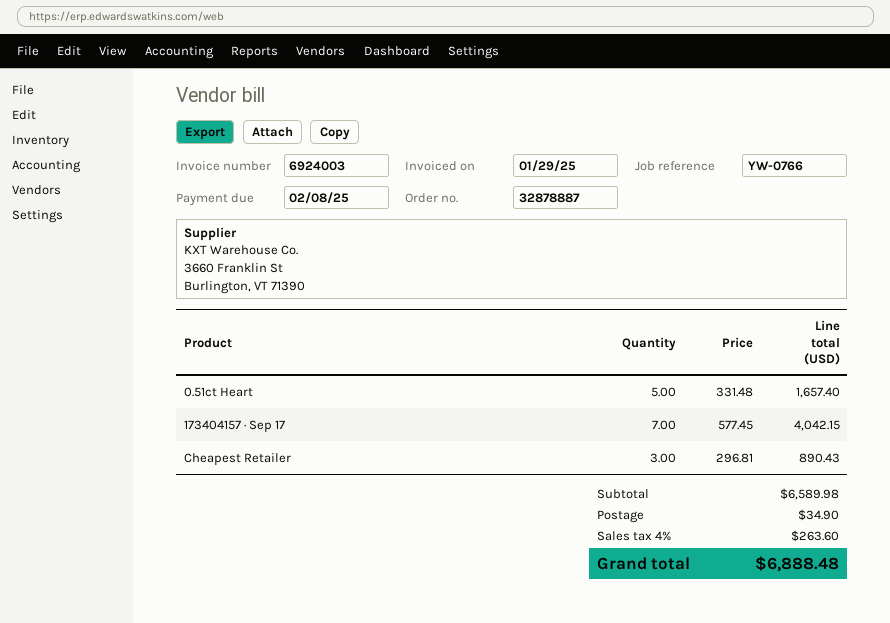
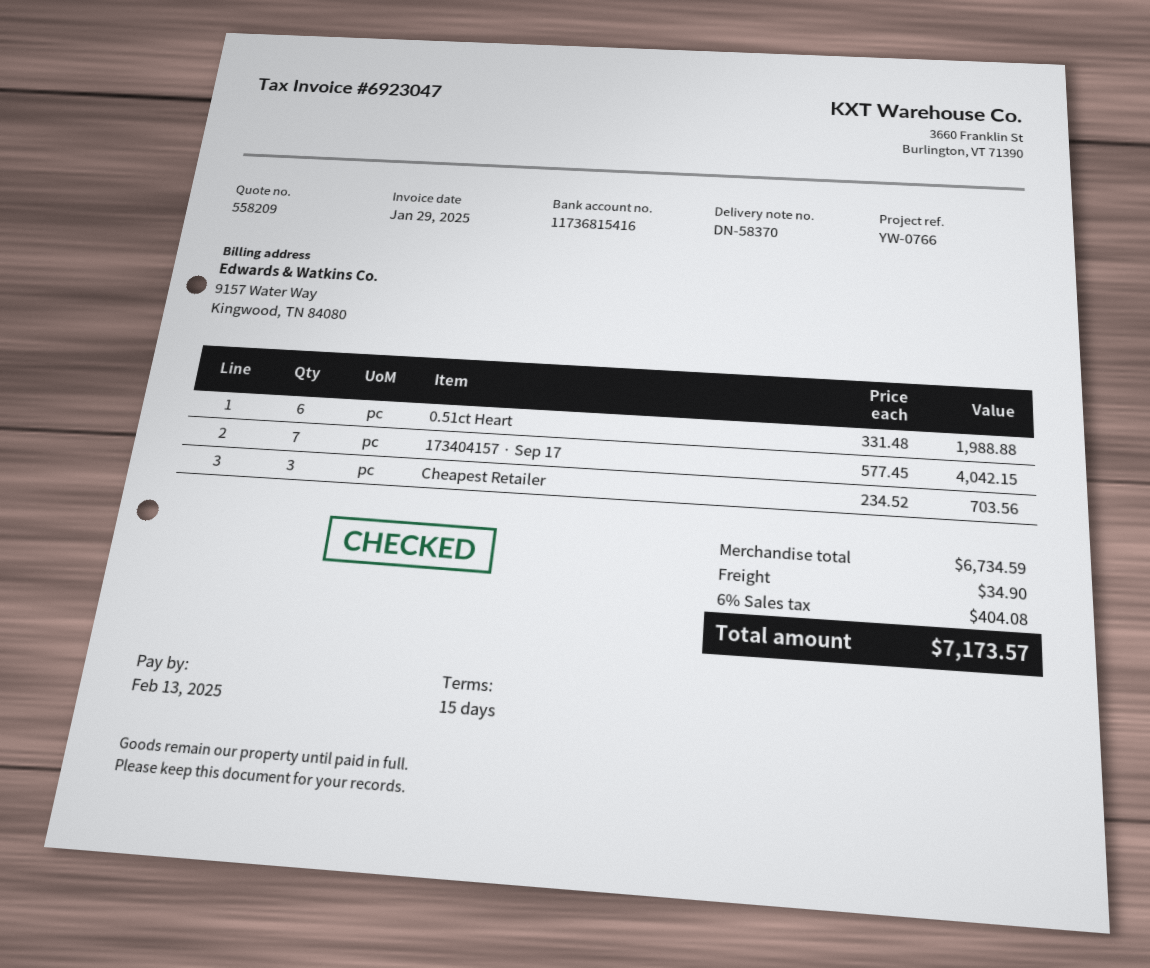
invoice number: 6924003 -> 6923047
due date: 2025-02-08 -> 2025-02-13
0.51ct Heart: 5 x 331.48 = 1657.40 -> 6 x 331.48 = 1988.88
Cheapest Retailer: 3 x 296.81 = 890.43 -> 3 x 234.52 = 703.56
subtotal: 6589.98 -> 6734.59
tax: 4% = 263.60 -> 6% = 404.08
total: 6888.48 -> 7173.57

